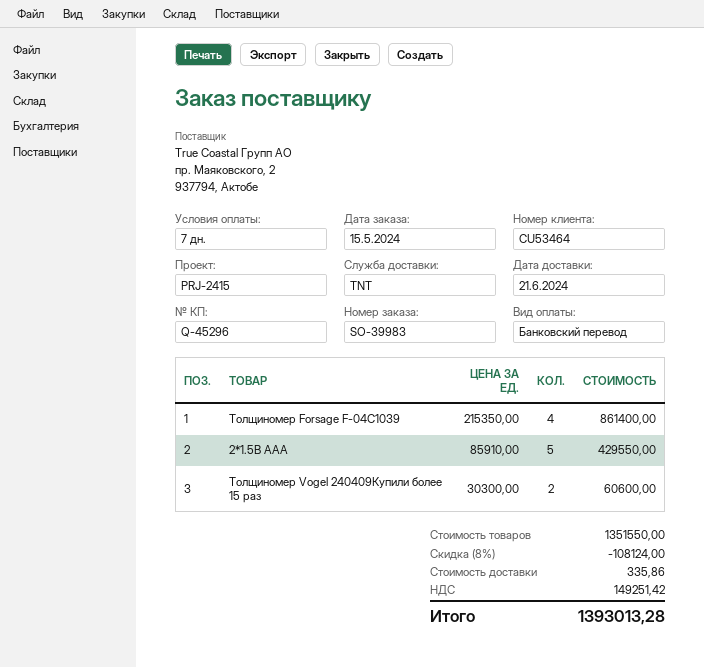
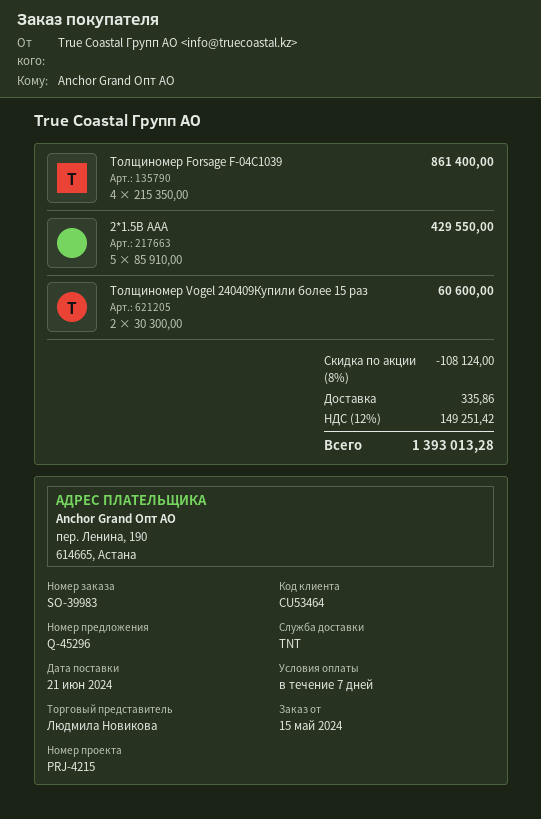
reference: PRJ-2415 -> PRJ-4215

